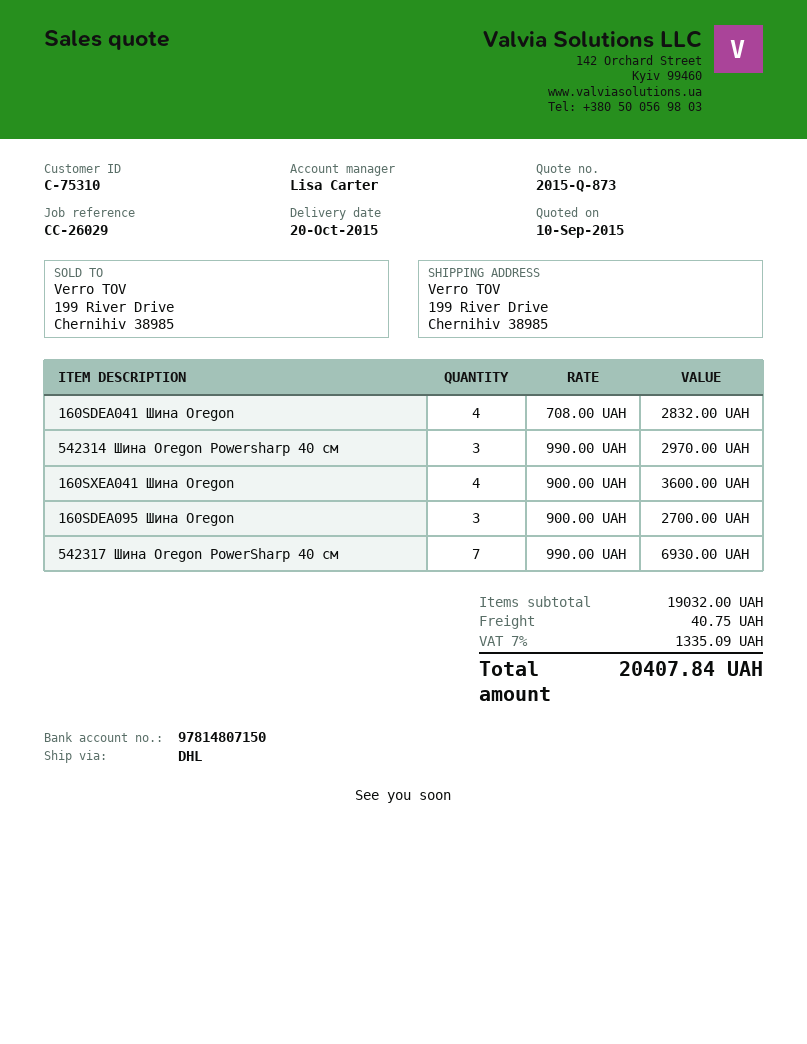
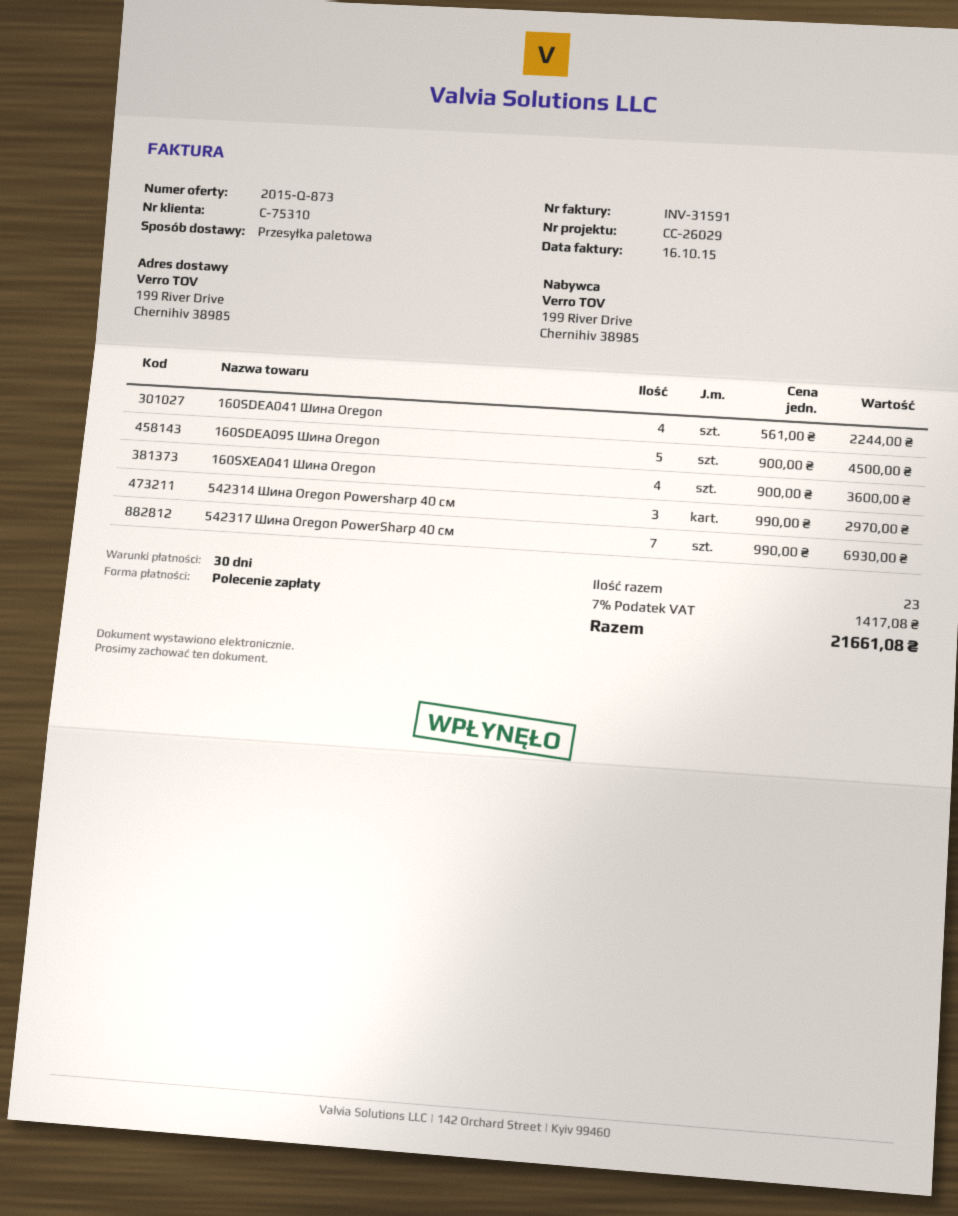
shipping method: DHL -> pallet freight
160SDEA041 Шина Oregon: 4 x 708.00 = 2832.00 -> 4 x 561.00 = 2244.00
160SDEA095 Шина Oregon: 3 x 900.00 = 2700.00 -> 5 x 900.00 = 4500.00
shipping: 40.75 -> none
tax: 7% = 1335.09 -> 7% = 1417.08
total: 20407.84 -> 21661.08

